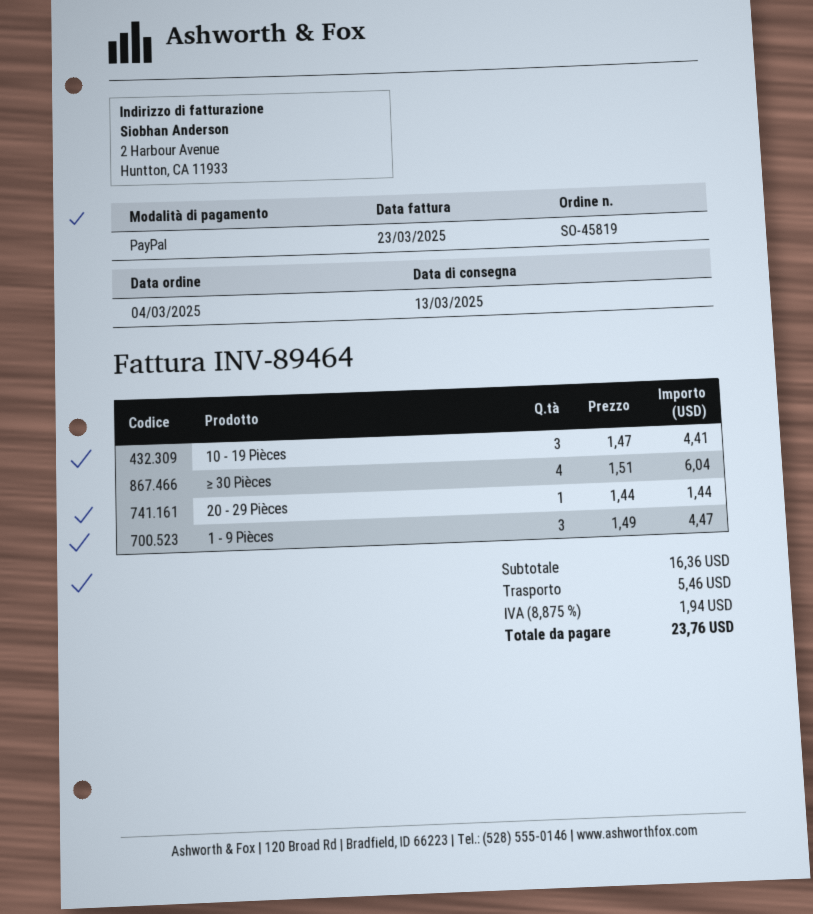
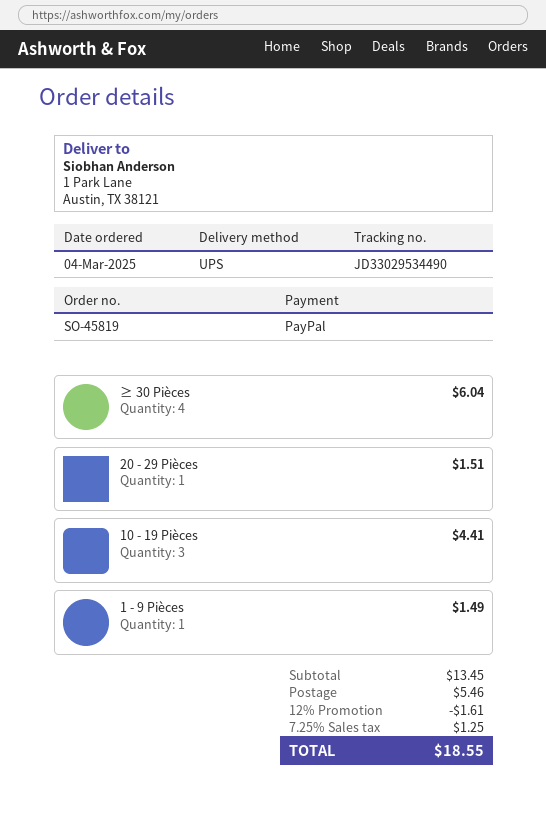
20 - 29 Pièces: 1 for 1.44 -> 1 for 1.51
1 - 9 Pièces: 3 for 4.47 -> 1 for 1.49
subtotal: 16.36 -> 13.45
discount: none -> 12% = 1.61
tax: 8.875% = 1.94 -> 7.25% = 1.25
total: 23.76 -> 18.55

